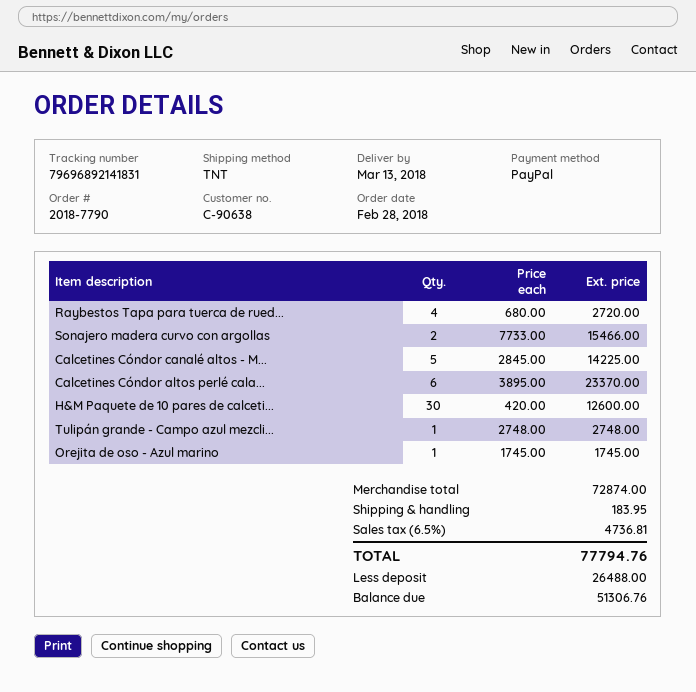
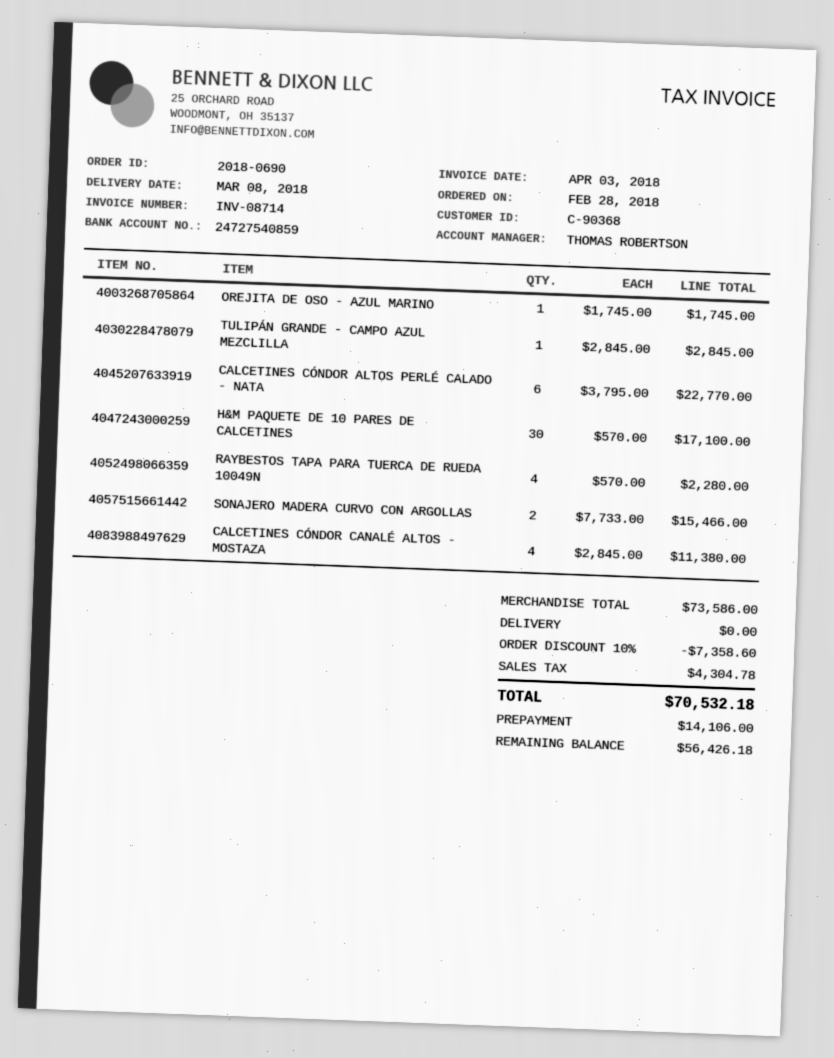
order number: 2018-7790 -> 2018-0690
delivery date: 2018-03-13 -> 2018-03-08
customer number: C-90638 -> C-90368
Raybestos Tapa para tuerca de rued...: 4 x 680.00 = 2720.00 -> 4 x 570.00 = 2280.00
Calcetines Cóndor canalé altos - M...: 5 x 2845.00 = 14225.00 -> 4 x 2845.00 = 11380.00
Calcetines Cóndor altos perlé cala...: 6 x 3895.00 = 23370.00 -> 6 x 3795.00 = 22770.00
H&M Paquete de 10 pares de calceti...: 30 x 420.00 = 12600.00 -> 30 x 570.00 = 17100.00
Tulipán grande - Campo azul mezcli...: 1 x 2748.00 = 2748.00 -> 1 x 2845.00 = 2845.00
subtotal: 72874.00 -> 73586.00
discount: none -> 10% = 7358.60
shipping: 183.95 -> 0.00
tax: 4736.81 -> 4304.78
total: 77794.76 -> 70532.18
deposit: 26488.00 -> 14106.00
balance: 51306.76 -> 56426.18

